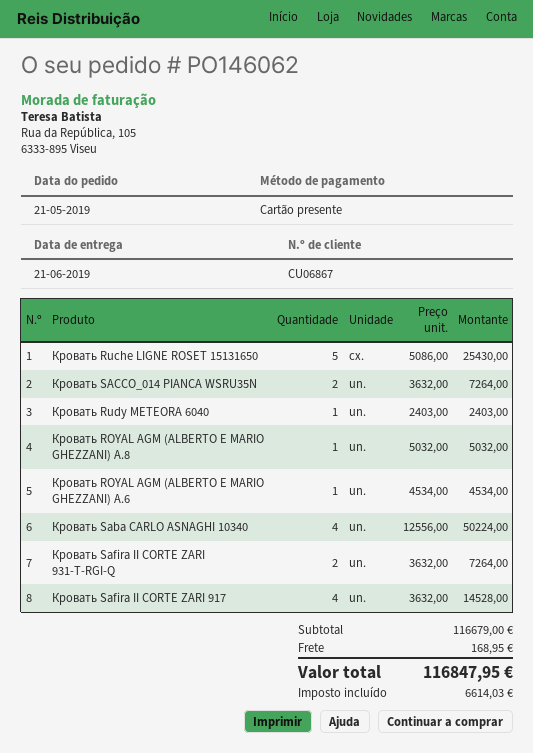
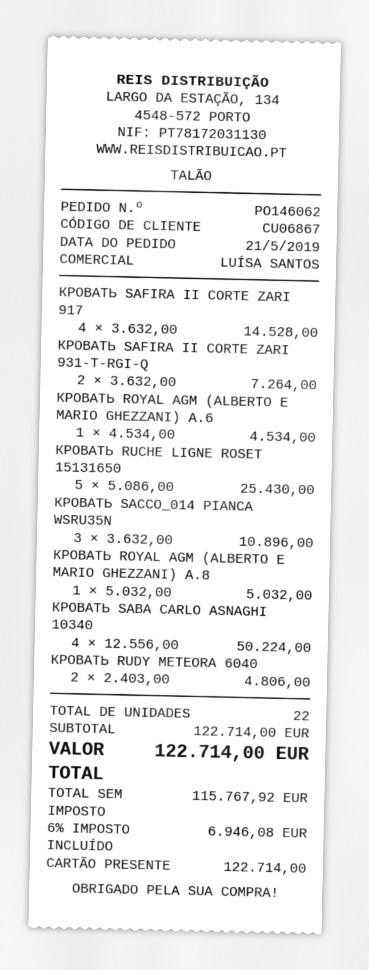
Кровать SACCO_014 PIANCA WSRU35N: 2 x 3632.00 = 7264.00 -> 3 x 3632.00 = 10896.00
Кровать Rudy METEORA 6040: 1 x 2403.00 = 2403.00 -> 2 x 2403.00 = 4806.00
subtotal: 116679.00 -> 122714.00
shipping: 168.95 -> none
tax: 6614.03 -> 6946.08
total: 116847.95 -> 122714.00

